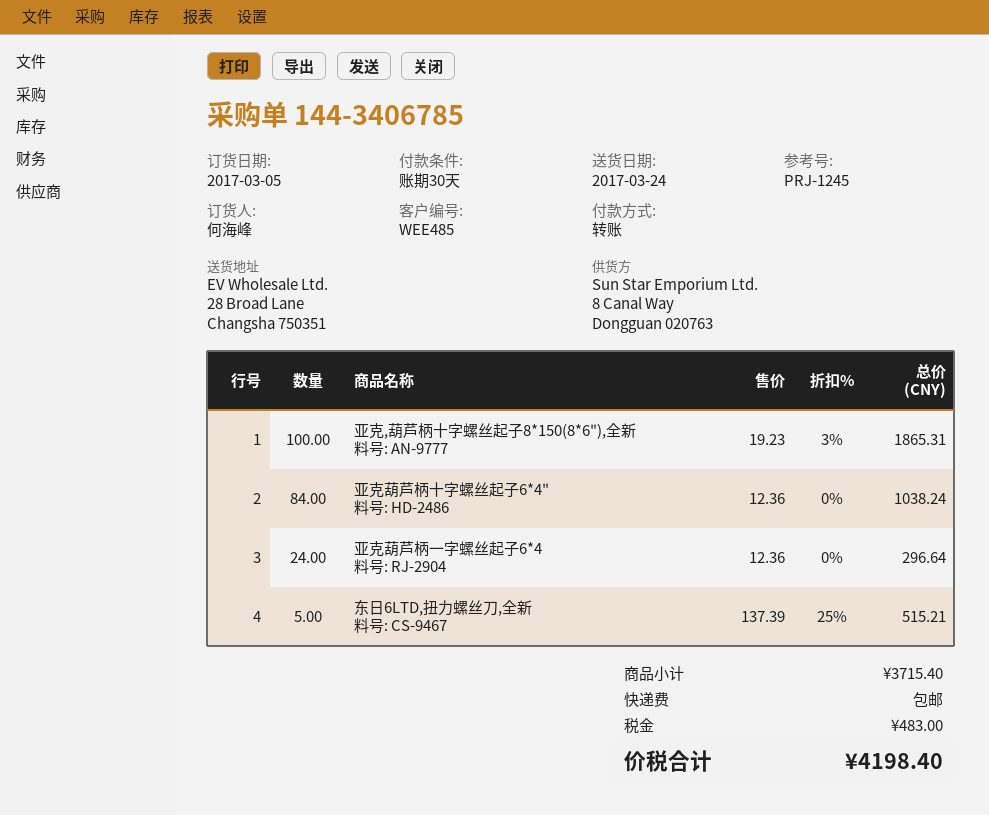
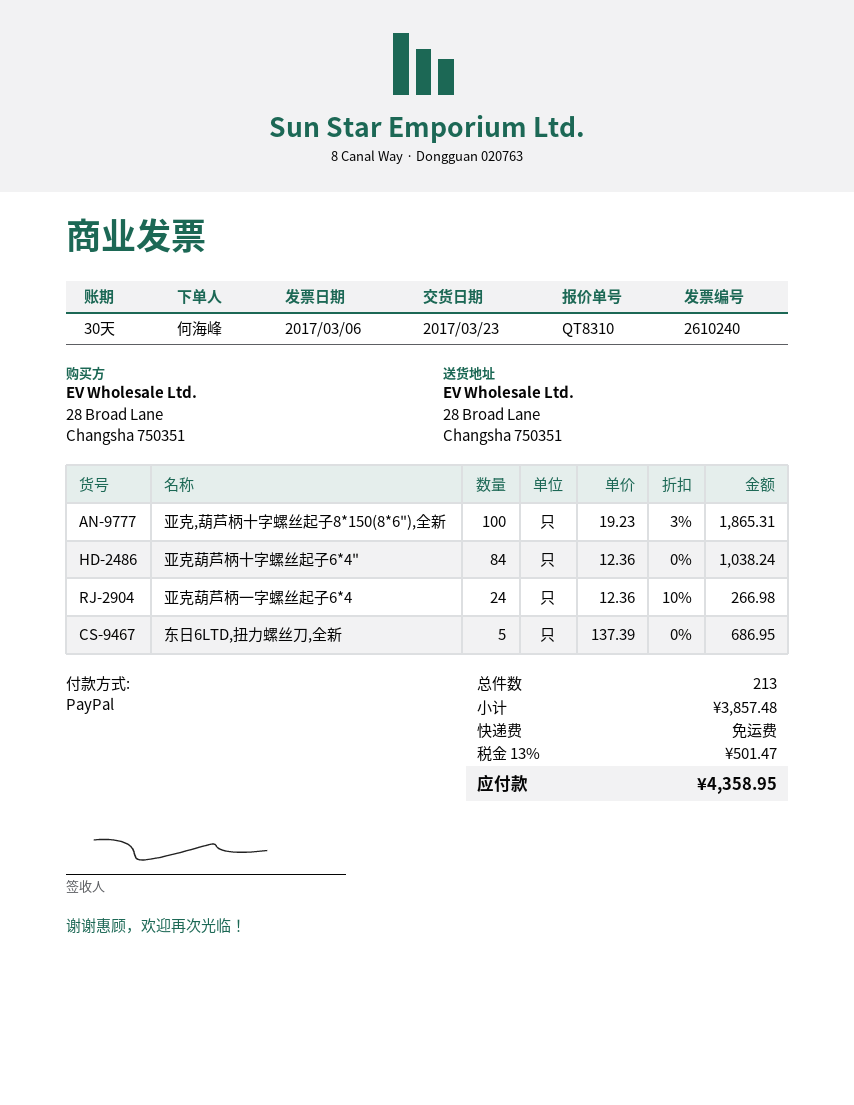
delivery date: 2017-03-24 -> 2017-03-23
payment method: bank transfer -> PayPal
亚克葫芦柄一字螺丝起子6*4: 24 x 12.36 = 296.64 -> 24 x 12.36 - 10% = 266.98
东日6LTD,扭力螺丝刀,全新: 5 x 137.39 - 25% = 515.21 -> 5 x 137.39 = 686.95
subtotal: 3715.40 -> 3857.48
tax: 483.00 -> 501.47
total: 4198.40 -> 4358.95

